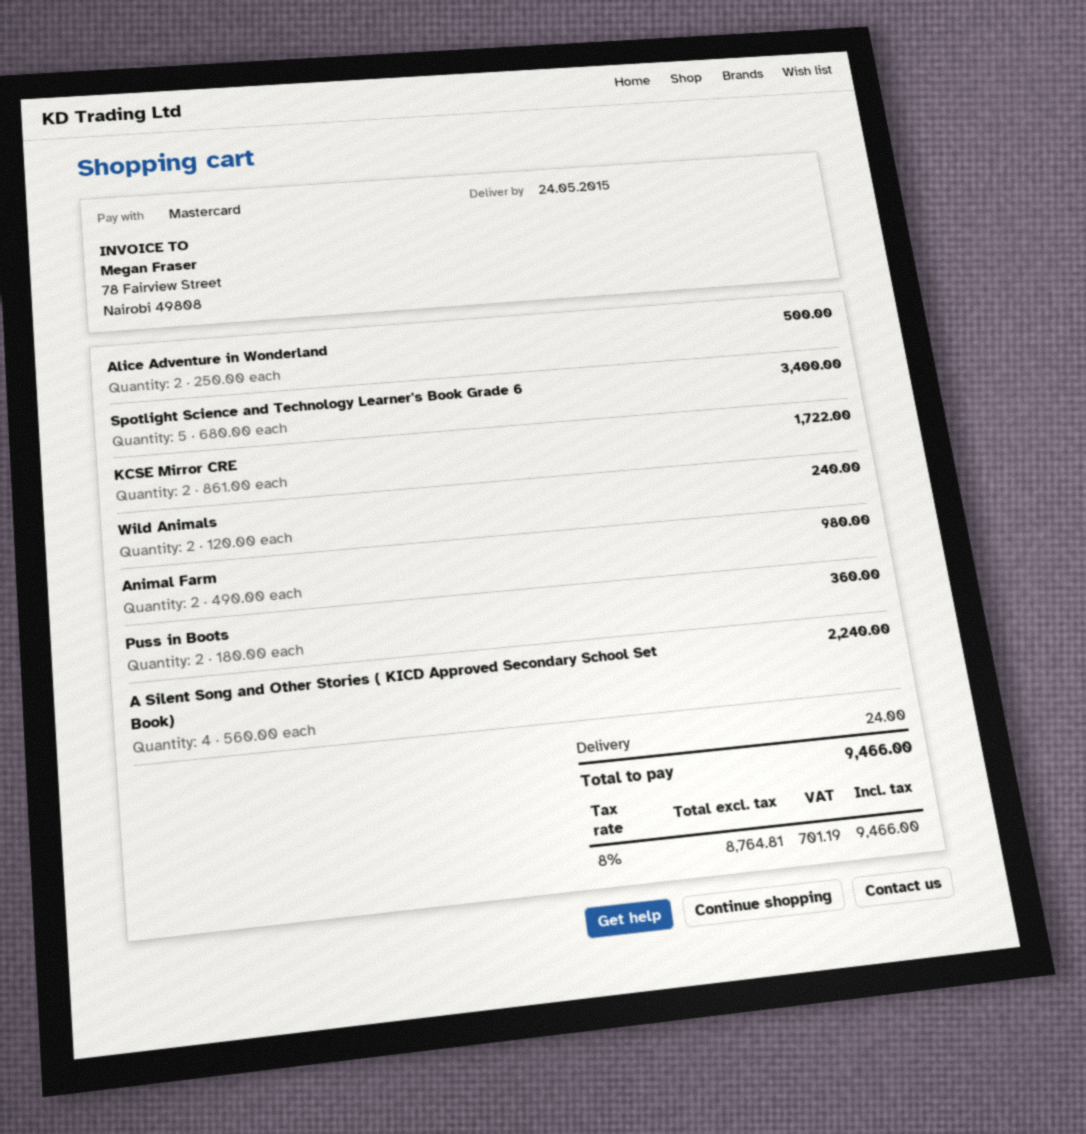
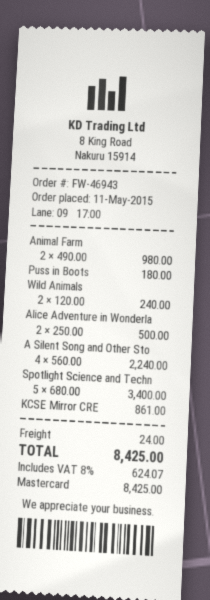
KCSE Mirror CRE: 2 x 861.00 = 1722.00 -> 1 x 861.00 = 861.00
Puss in Boots: 2 x 180.00 = 360.00 -> 1 x 180.00 = 180.00
tax: 8% = 701.19 -> 8% = 624.07
total: 9466.00 -> 8425.00

